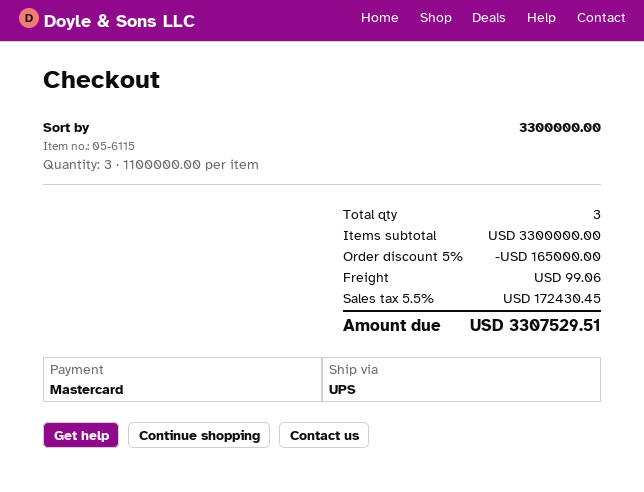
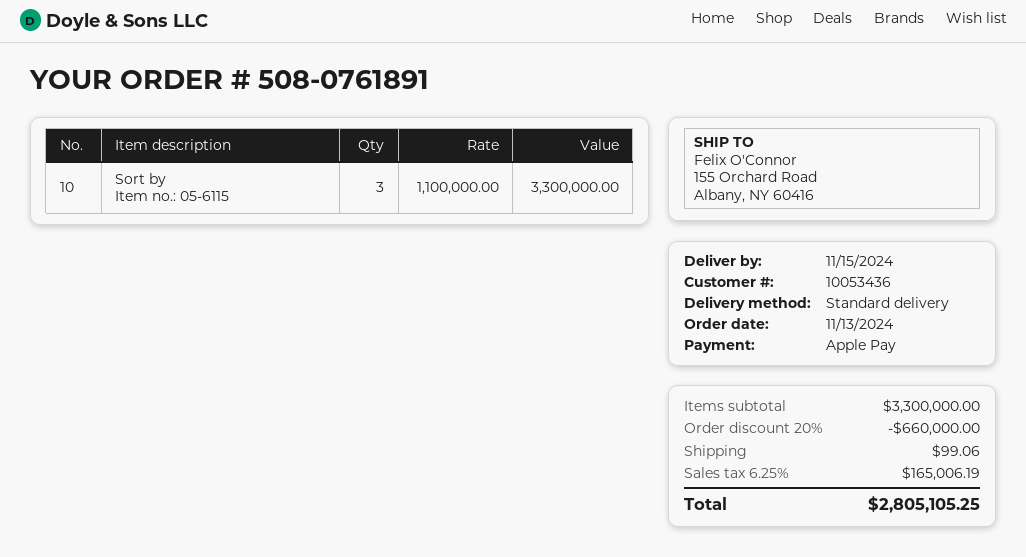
payment method: Mastercard -> Apple Pay
shipping method: UPS -> standard
discount: 5% = 165000.00 -> 20% = 660000.00
tax: 5.5% = 172430.45 -> 6.25% = 165006.19
total: 3307529.51 -> 2805105.25

